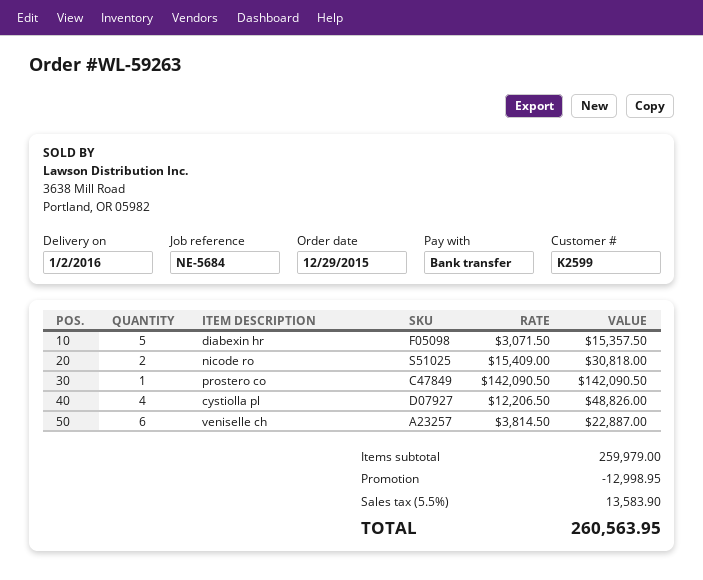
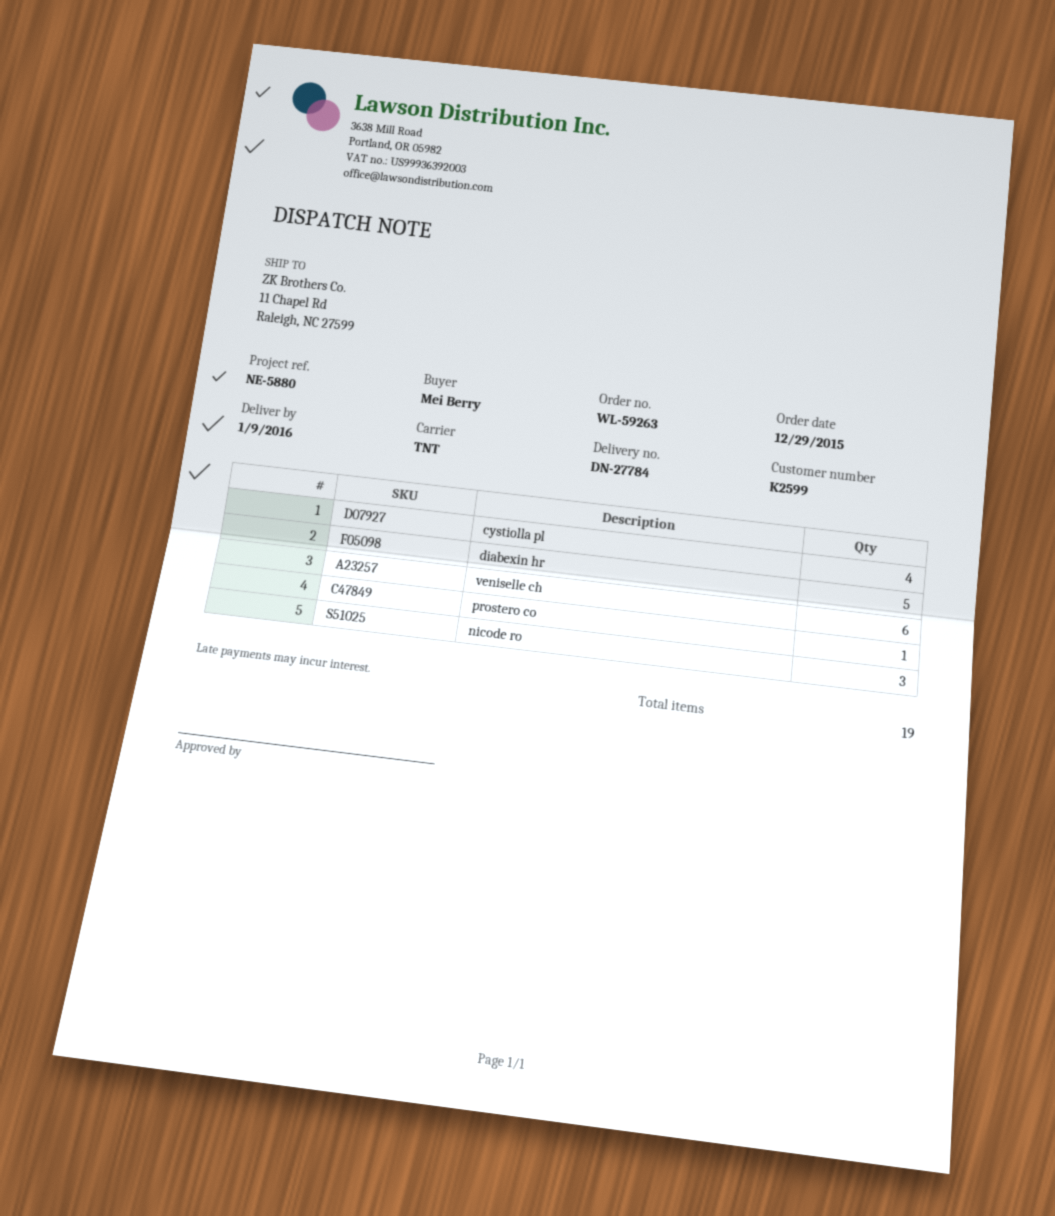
delivery date: 2016-01-02 -> 2016-01-09
reference: NE-5684 -> NE-5880
nicode ro: 2 -> 3

